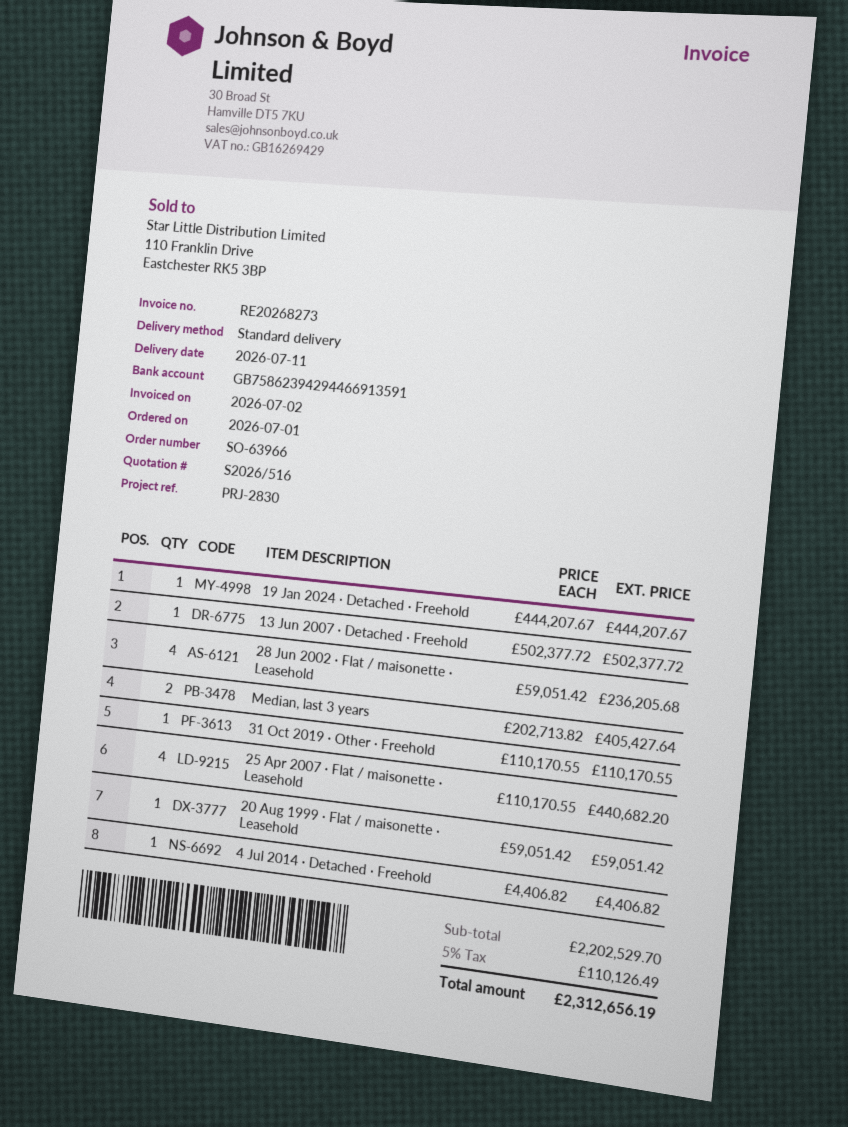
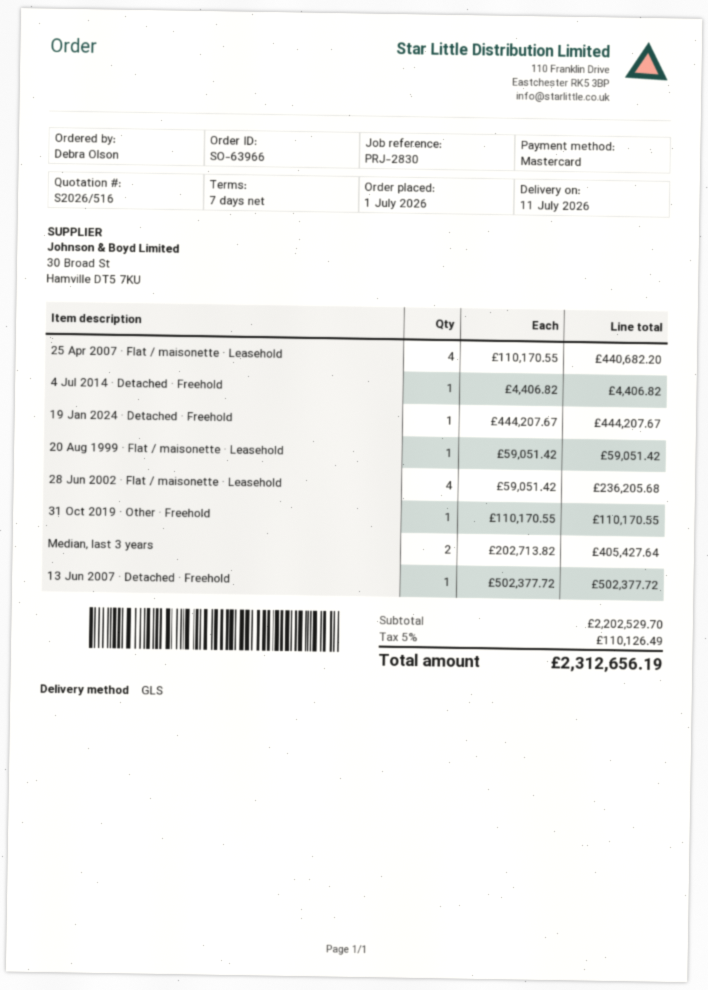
shipping method: standard -> GLS

